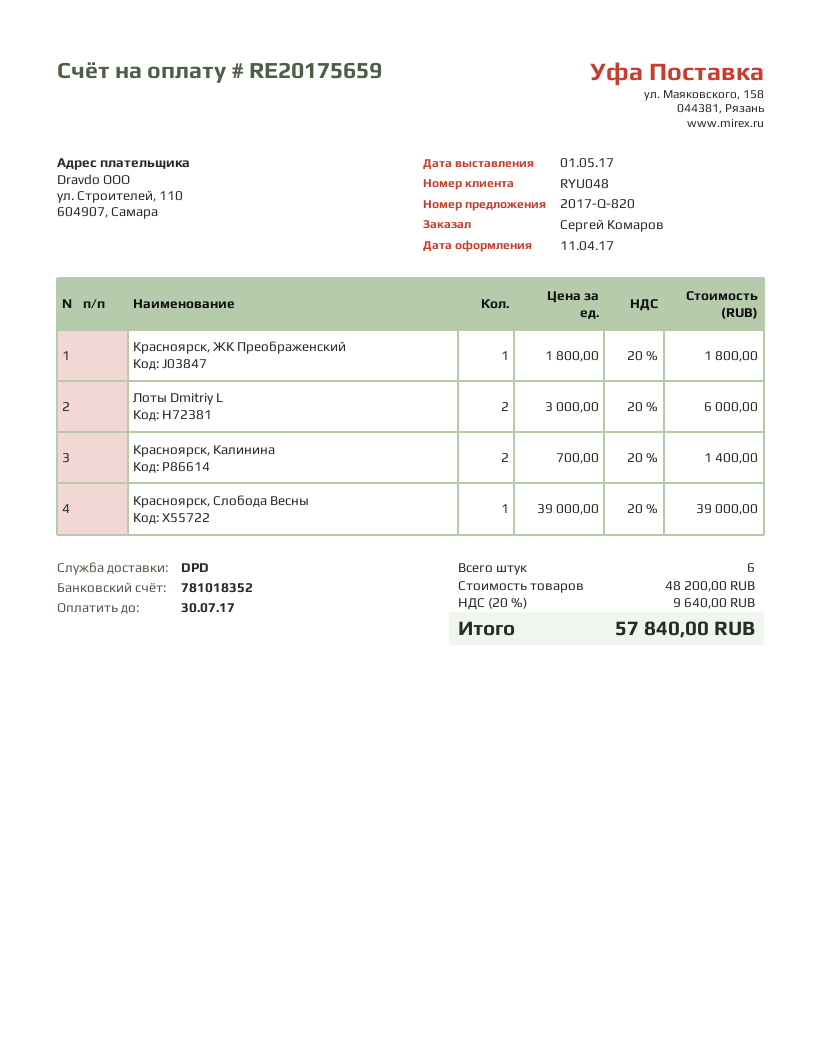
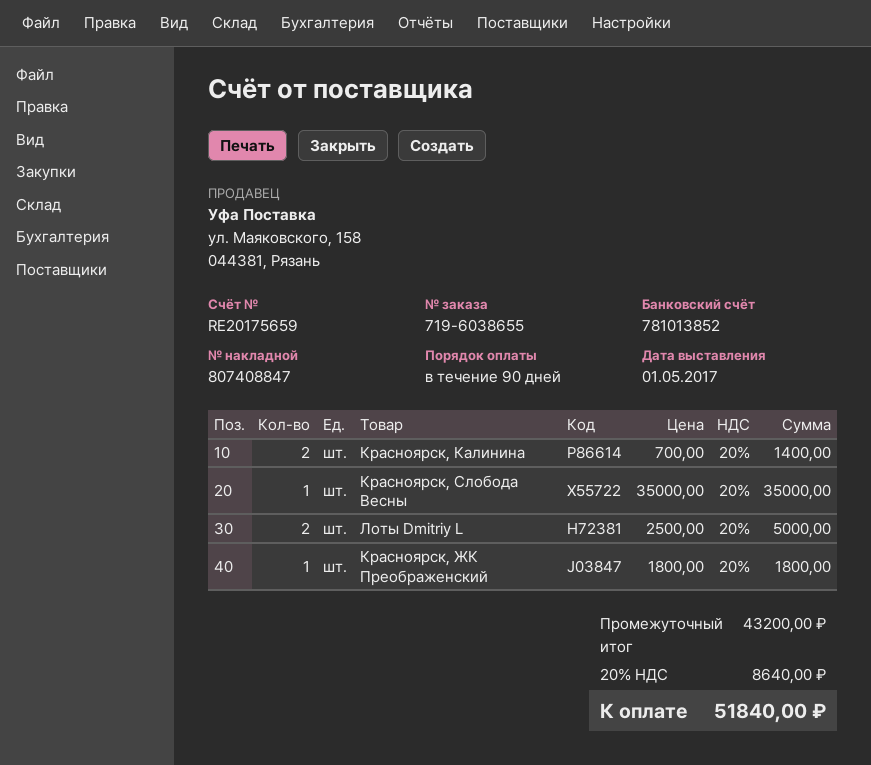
bank account: 781018352 -> 781013852
Лоты Dmitriy L: 2 x 3000.00 = 6000.00 -> 2 x 2500.00 = 5000.00
Красноярск, Слобода Весны: 1 x 39000.00 = 39000.00 -> 1 x 35000.00 = 35000.00
subtotal: 48200.00 -> 43200.00
tax: 20% = 9640.00 -> 20% = 8640.00
total: 57840.00 -> 51840.00

